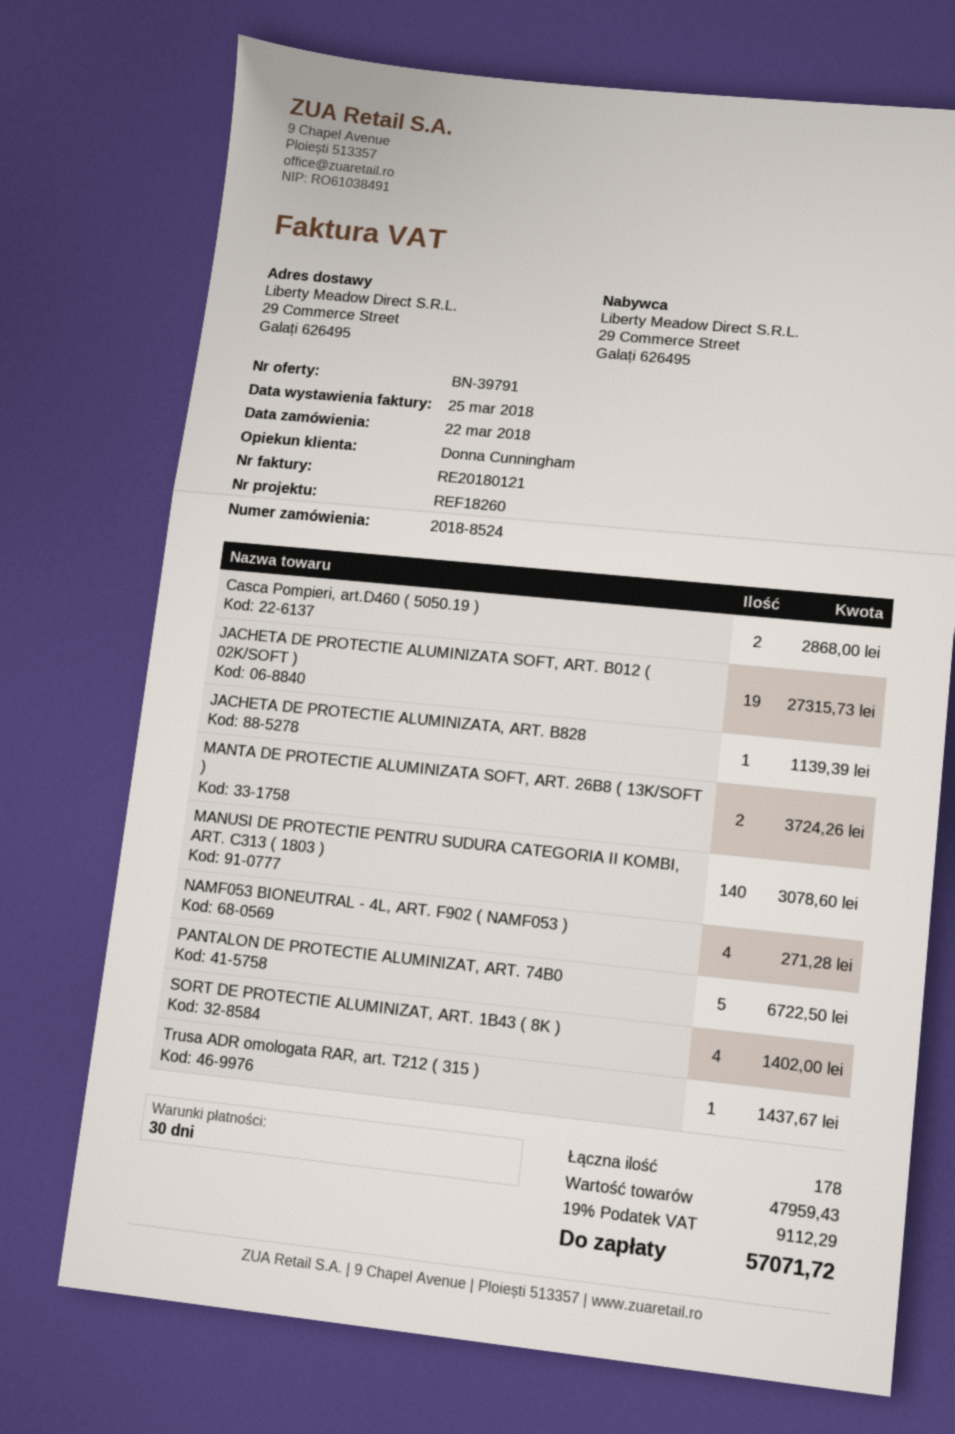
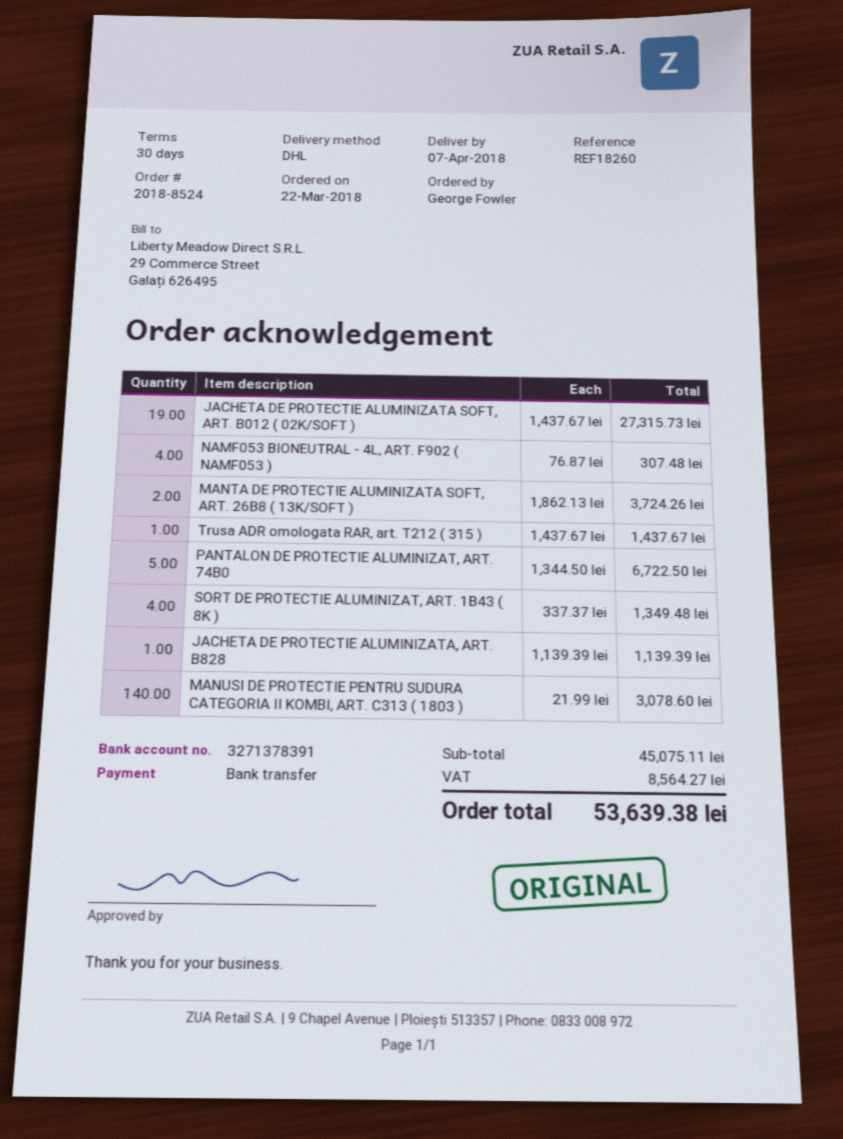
Casca Pompieri, art.D460 ( 5050.19 ): 2 for 2868.00 -> none
NAMF053 BIONEUTRAL - 4L, ART. F902 ( NAMF053 ): 4 for 271.28 -> 4 for 307.48
SORT DE PROTECTIE ALUMINIZAT, ART. 1B43 ( 8K ): 4 for 1402.00 -> 4 for 1349.48
subtotal: 47959.43 -> 45075.11
tax: 9112.29 -> 8564.27
total: 57071.72 -> 53639.38

